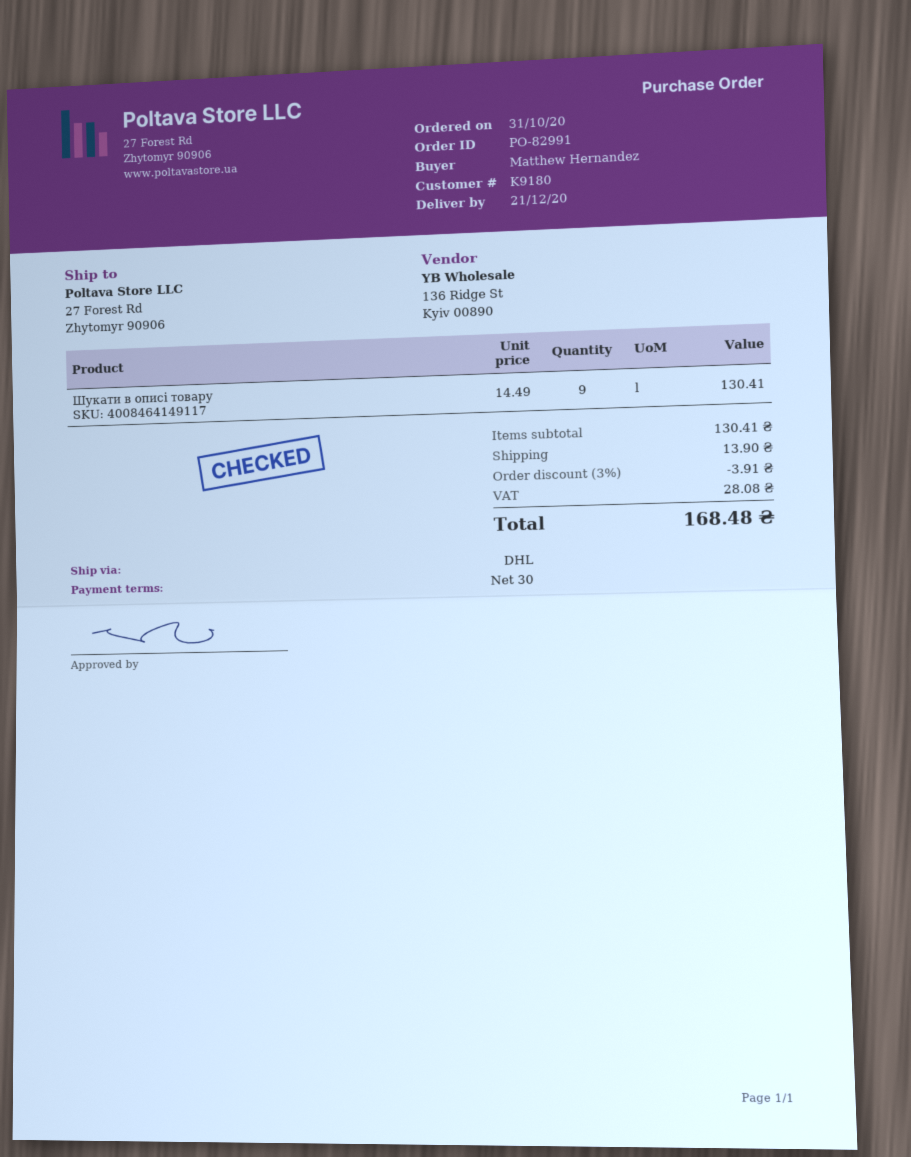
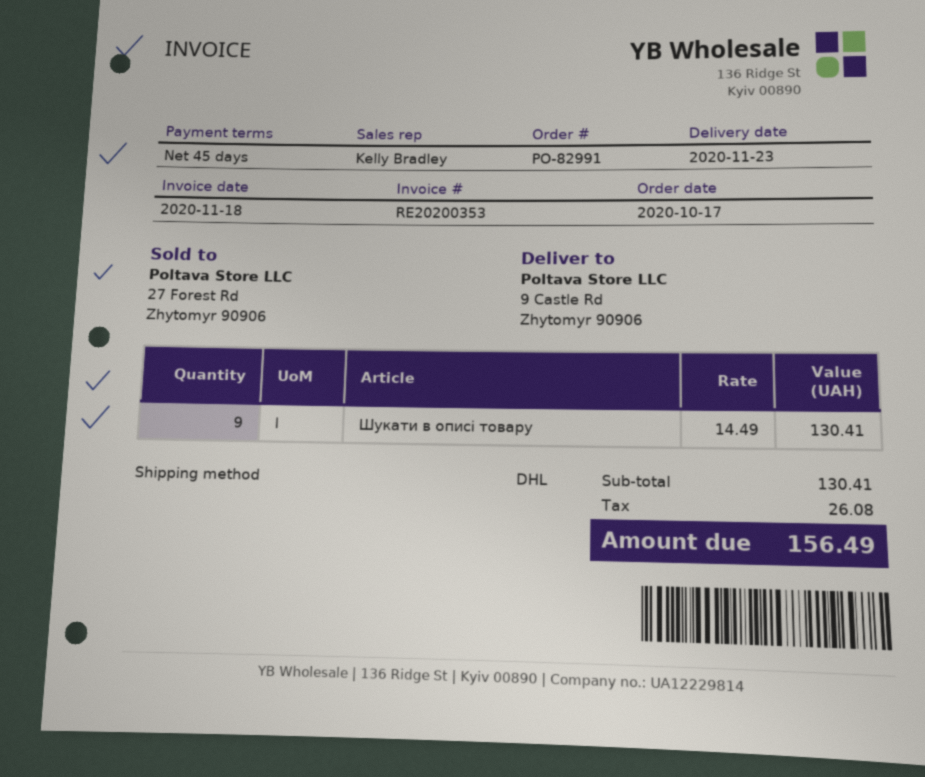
order date: 2020-10-31 -> 2020-10-17
delivery date: 2020-12-21 -> 2020-11-23
payment terms: 30 days -> 45 days
ship to: 27 Forest Rd, Zhytomyr 90906 -> 9 Castle Rd, Zhytomyr 90906
discount: 3% = 3.91 -> none
shipping: 13.90 -> none
tax: 28.08 -> 26.08
total: 168.48 -> 156.49

